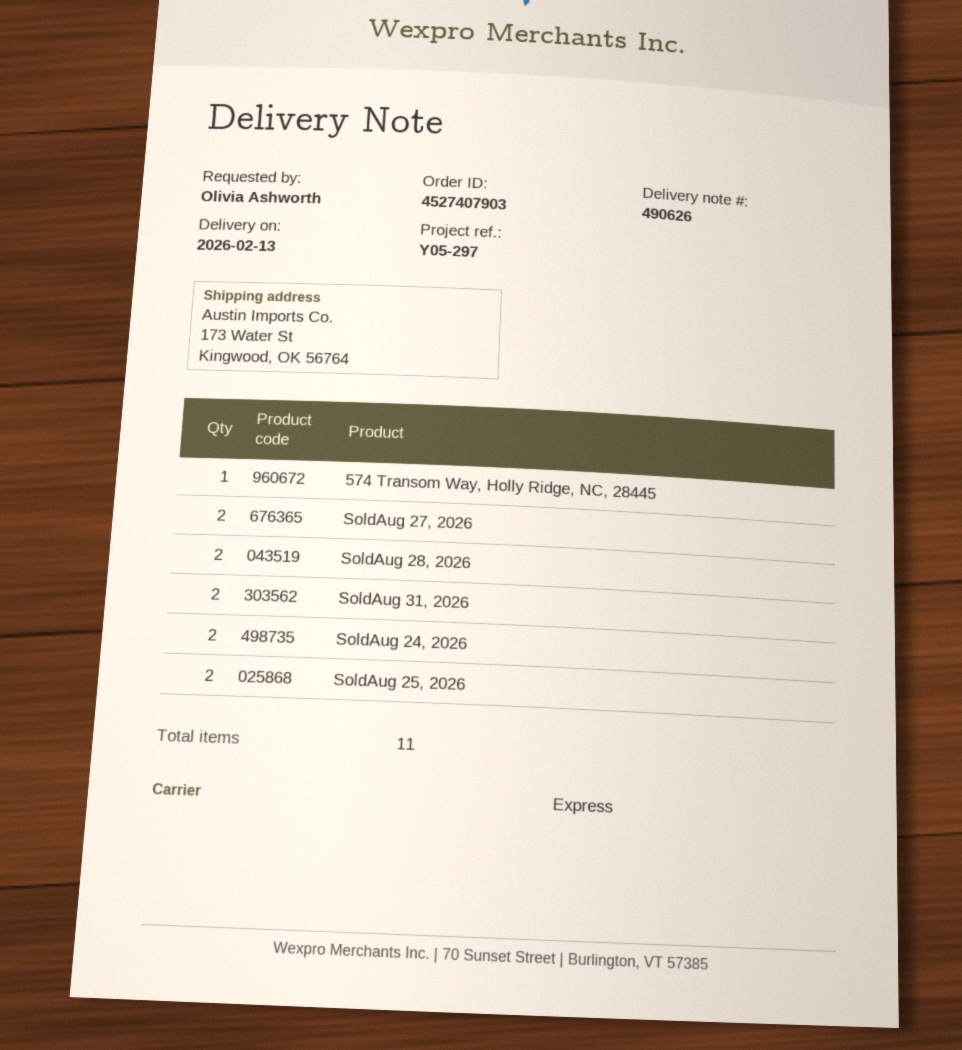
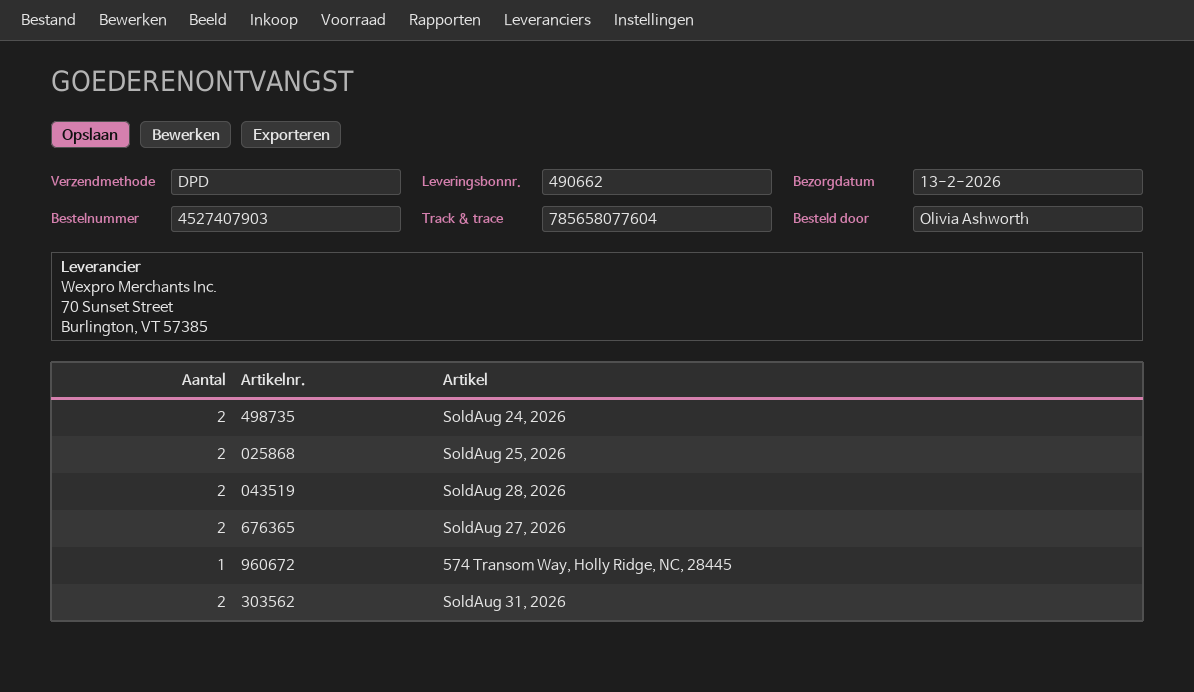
delivery note number: 490626 -> 490662
shipping method: express -> DPD

